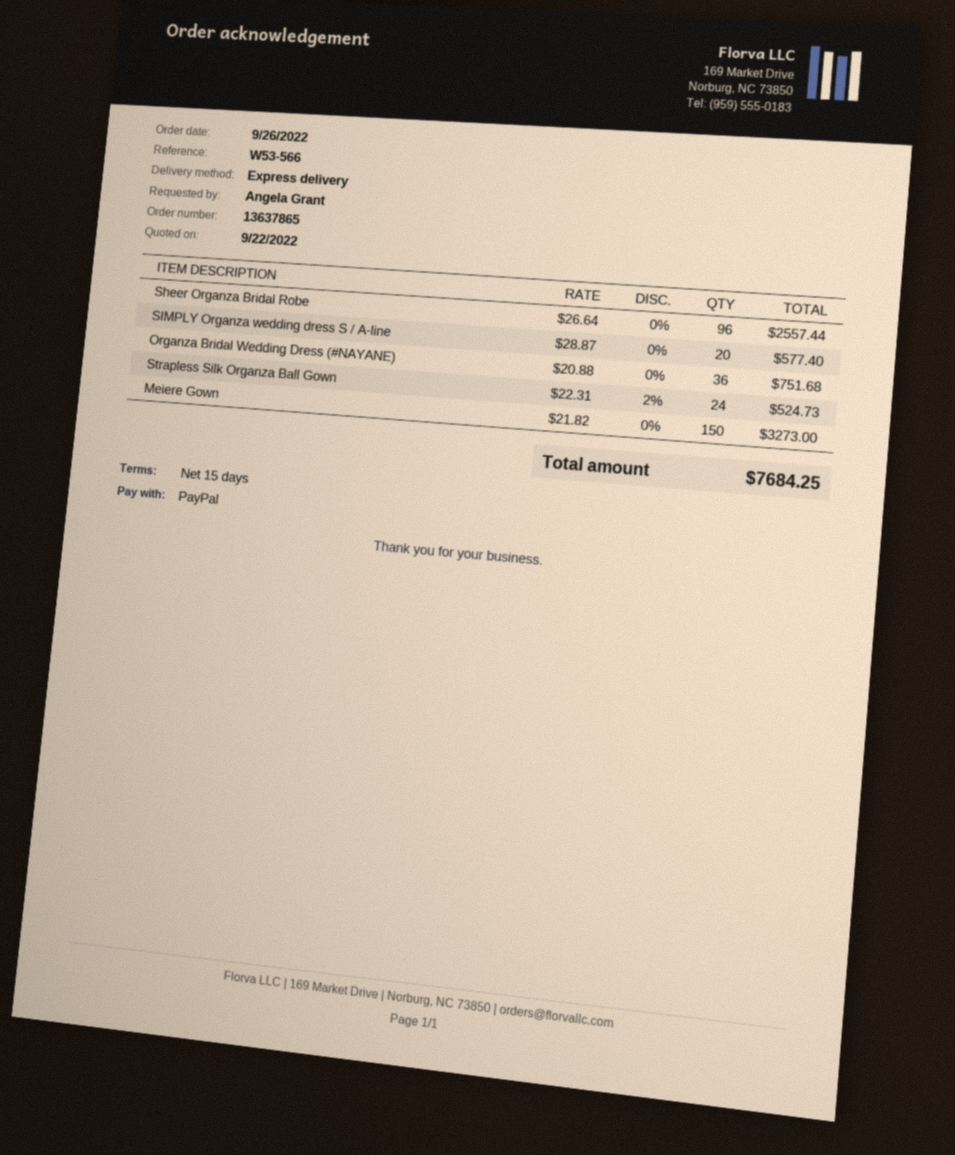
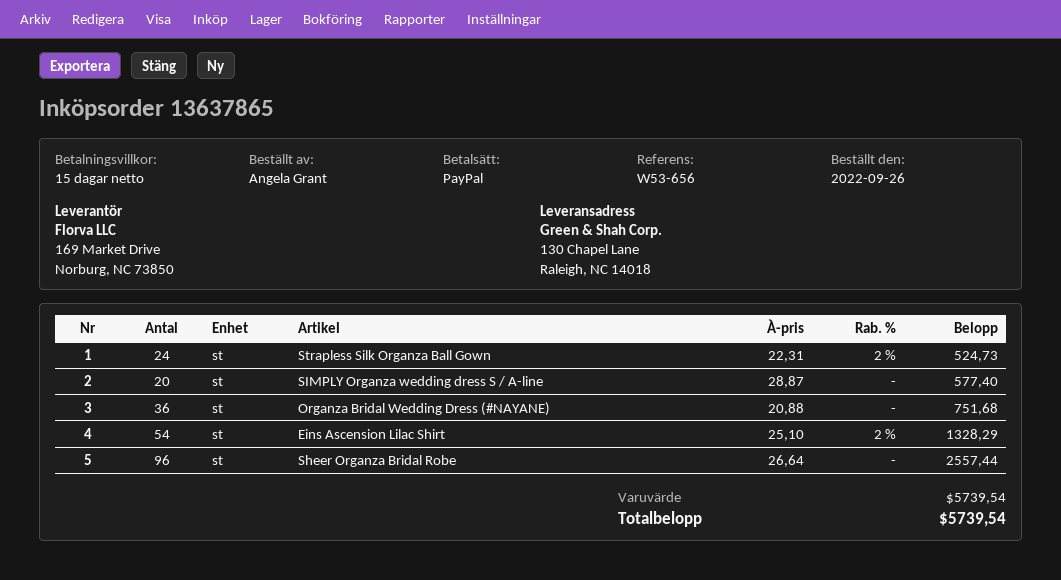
reference: W53-566 -> W53-656
Meiere Gown: 150 x 21.82 = 3273.00 -> none
Eins Ascension Lilac Shirt: none -> 54 x 25.10 - 2% = 1328.29
total: 7684.25 -> 5739.54

